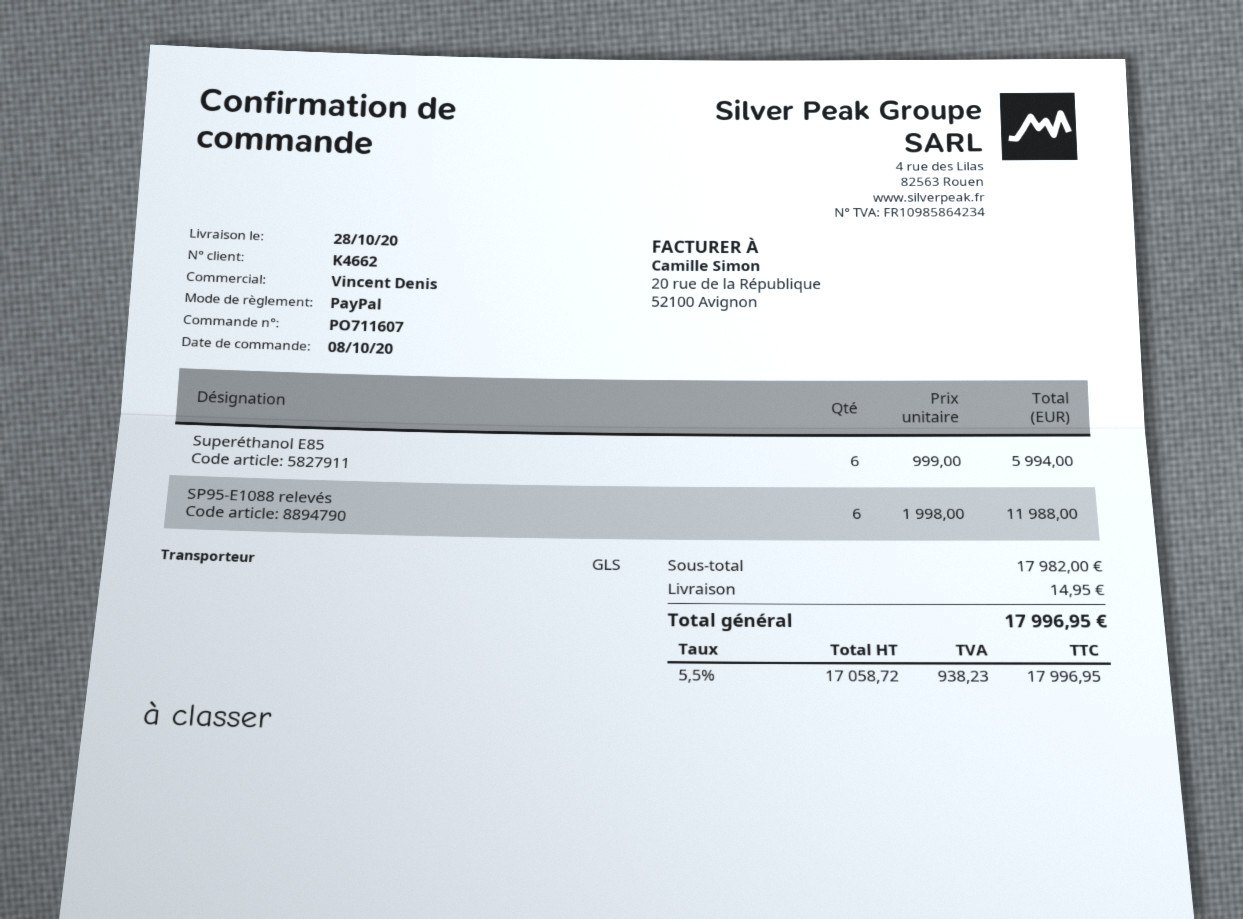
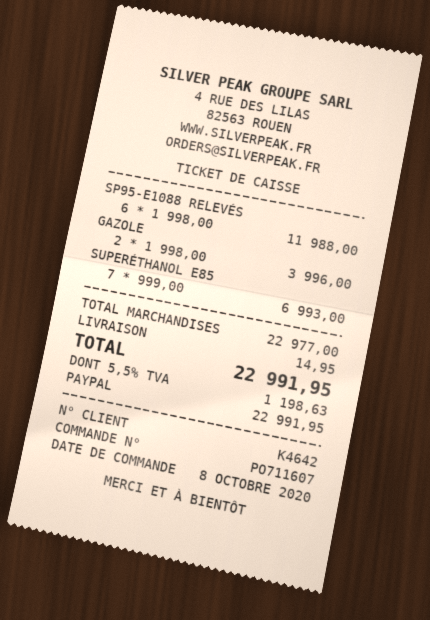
customer number: K4662 -> K4642
Superéthanol E85: 6 x 999.00 = 5994.00 -> 7 x 999.00 = 6993.00
GAZOLE: none -> 2 x 1998.00 = 3996.00
subtotal: 17982.00 -> 22977.00
tax: 5.5% = 938.23 -> 5.5% = 1198.63
total: 17996.95 -> 22991.95

